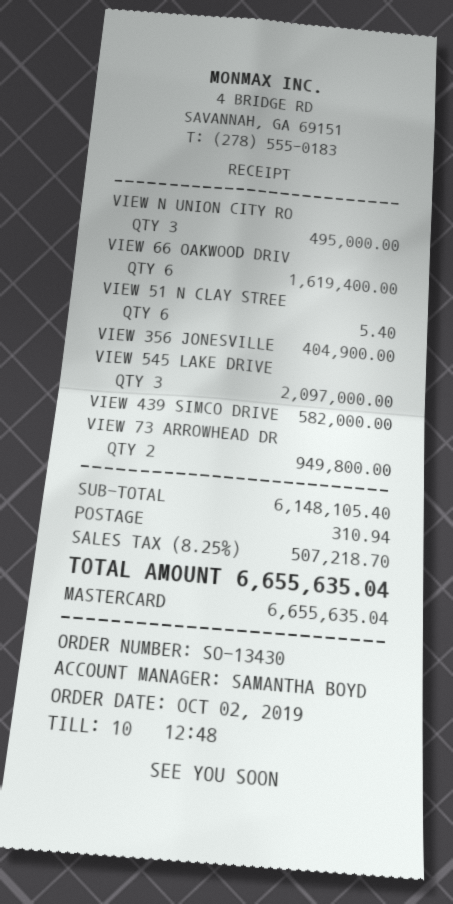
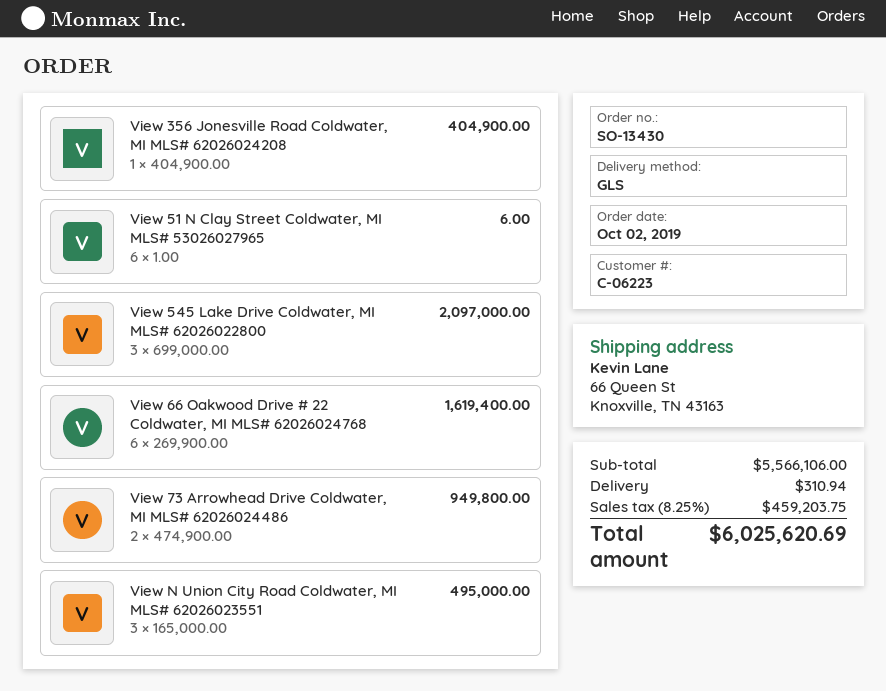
VIEW 51 N CLAY STREE: 6 for 5.40 -> 6 for 6.00
VIEW 439 SIMCO DRIVE: 1 for 582000.00 -> none
subtotal: 6148105.40 -> 5566106.00
tax: 8.25% = 507218.70 -> 8.25% = 459203.75
total: 6655635.04 -> 6025620.69

